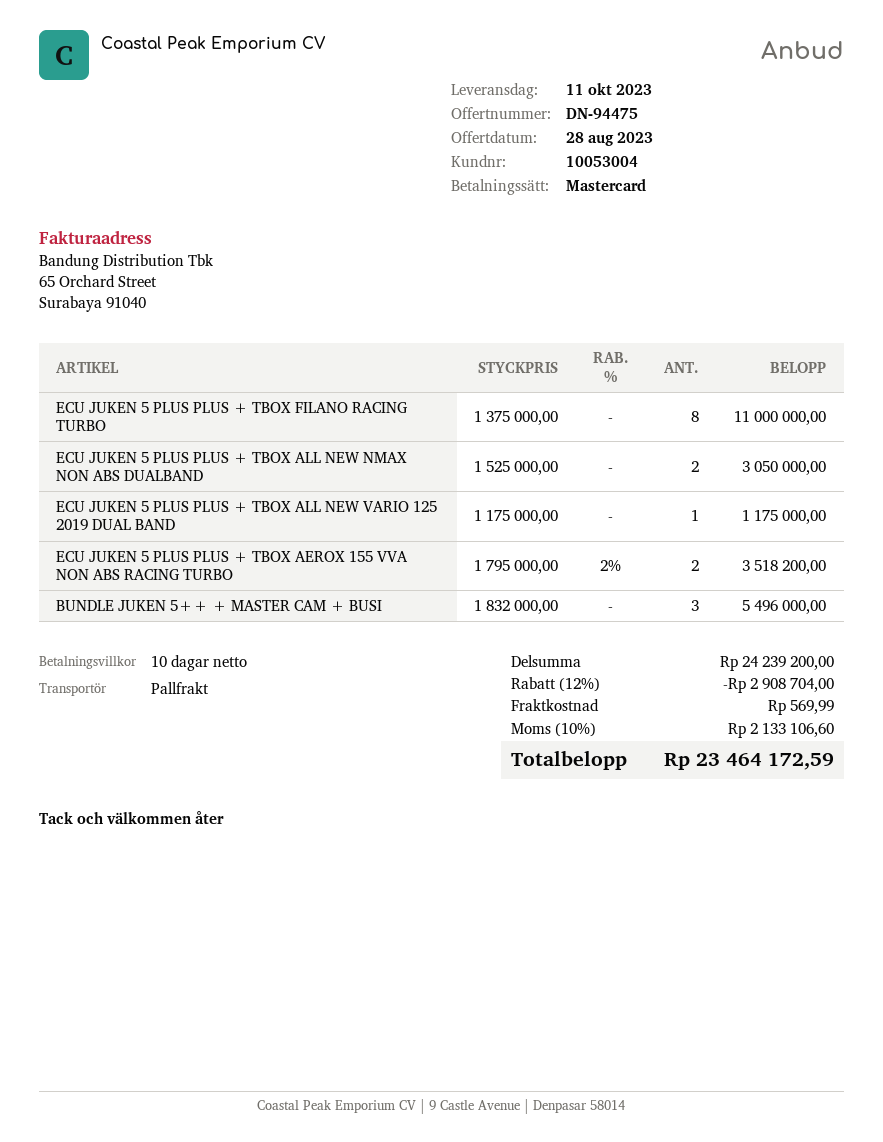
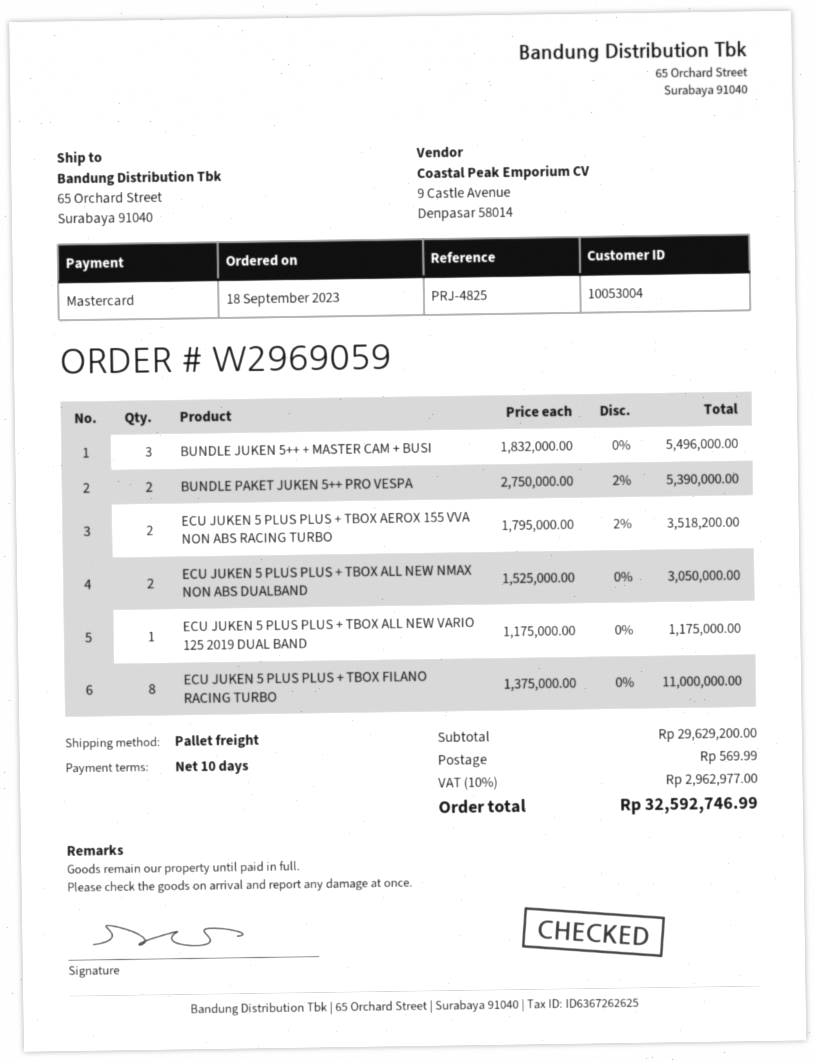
BUNDLE PAKET JUKEN 5++ PRO VESPA: none -> 2 x 2750000.00 - 2% = 5390000.00
subtotal: 24239200.00 -> 29629200.00
discount: 12% = 2908704.00 -> none
tax: 10% = 2133106.60 -> 10% = 2962977.00
total: 23464172.59 -> 32592746.99

